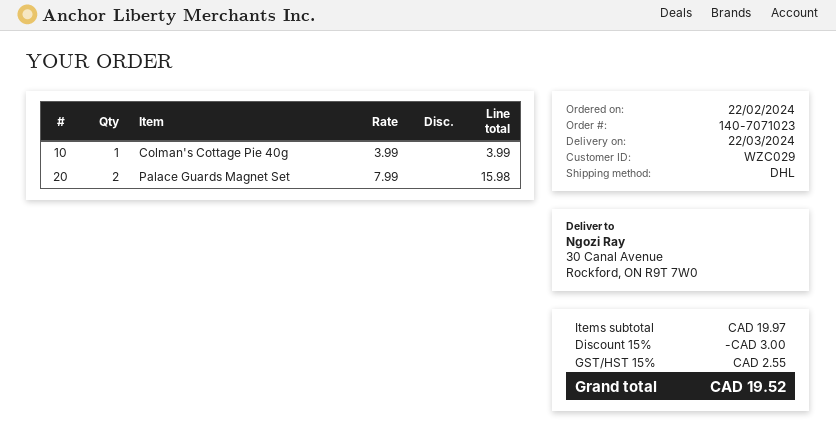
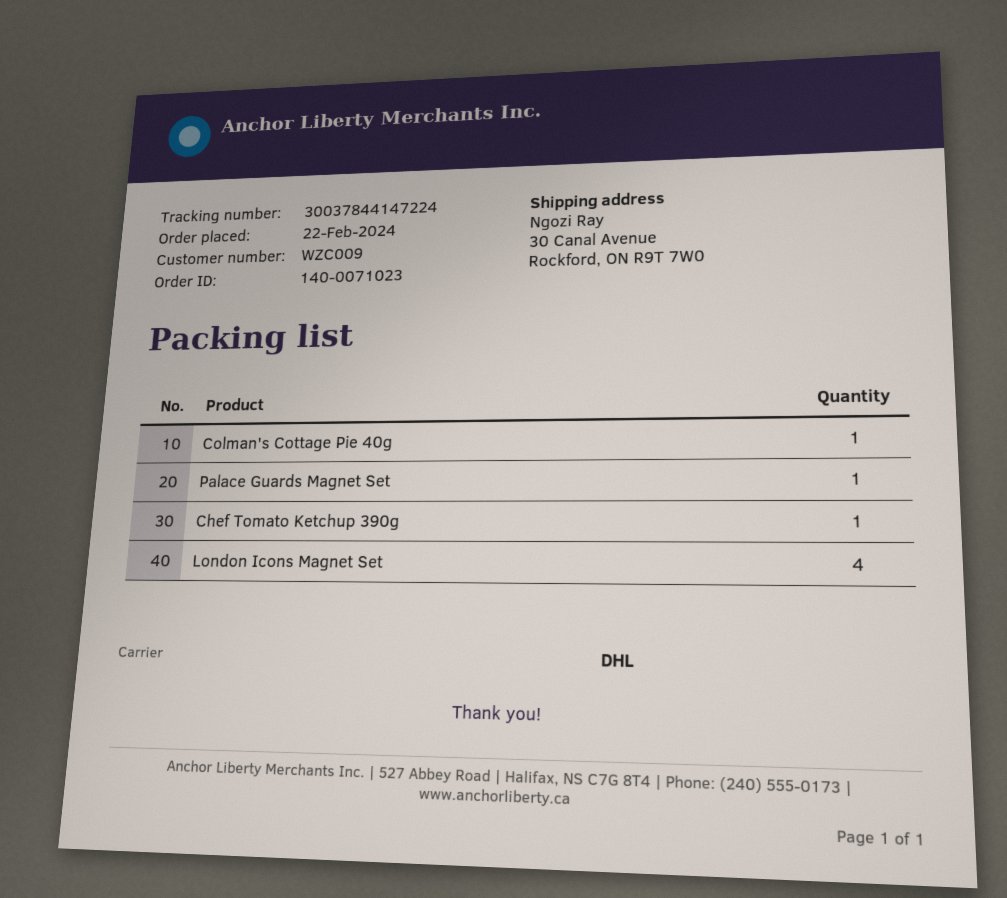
order number: 140-7071023 -> 140-0071023
customer number: WZC029 -> WZC009
Palace Guards Magnet Set: 2 -> 1
Chef Tomato Ketchup 390g: none -> 1
London Icons Magnet Set: none -> 4

